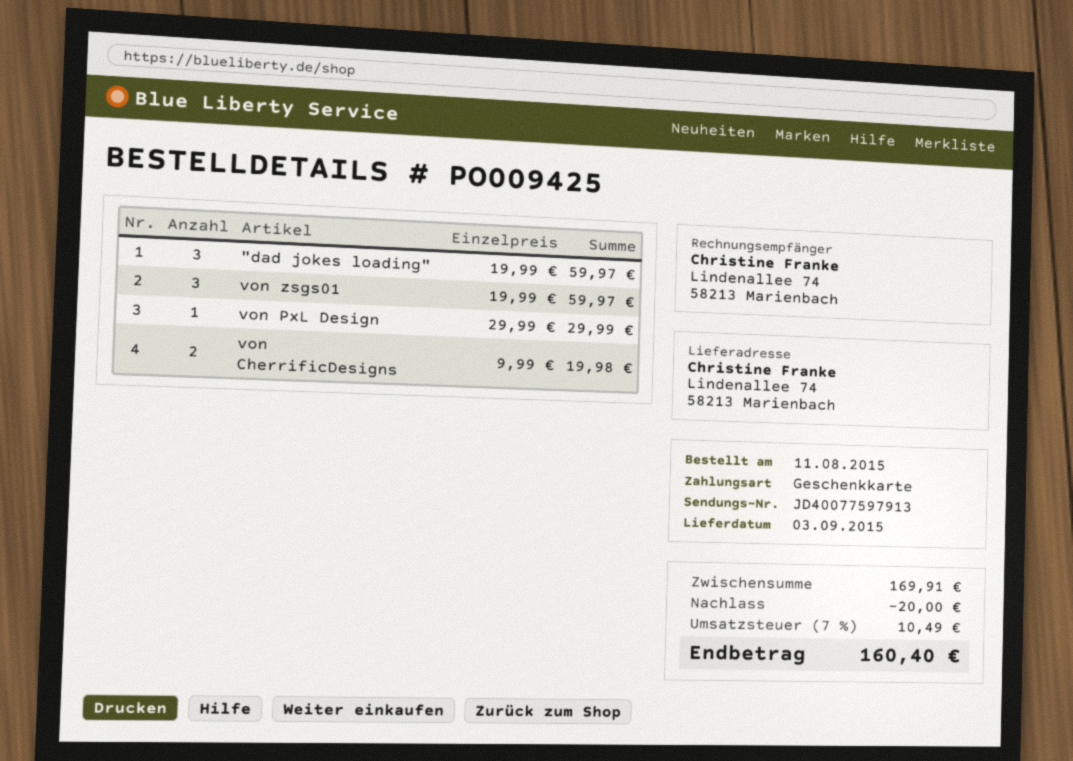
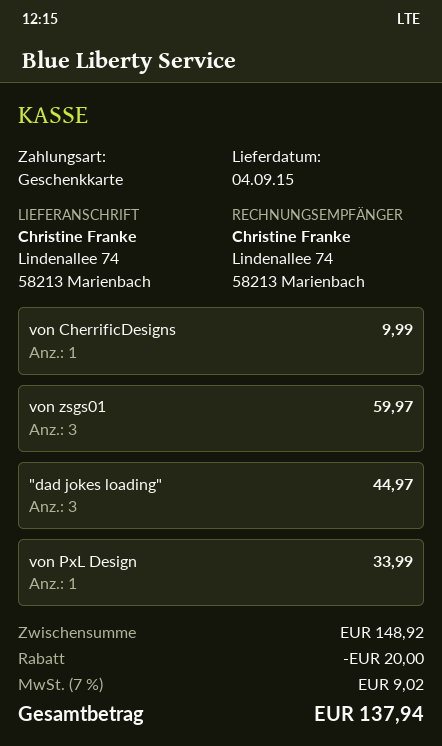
delivery date: 2015-09-03 -> 2015-09-04
"dad jokes loading": 3 for 59.97 -> 3 for 44.97
von PxL Design: 1 for 29.99 -> 1 for 33.99
von CherrificDesigns: 2 for 19.98 -> 1 for 9.99
subtotal: 169.91 -> 148.92
tax: 7% = 10.49 -> 7% = 9.02
total: 160.40 -> 137.94

